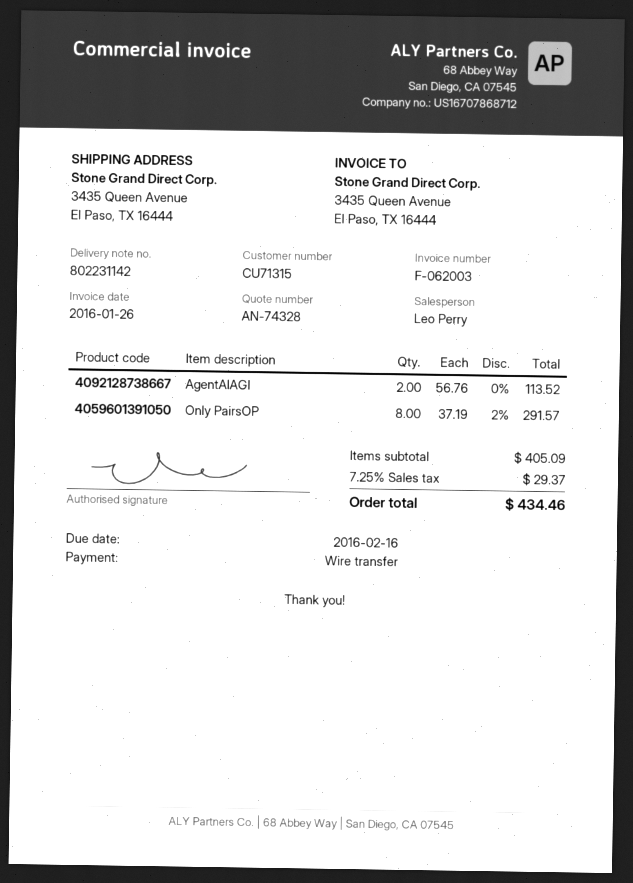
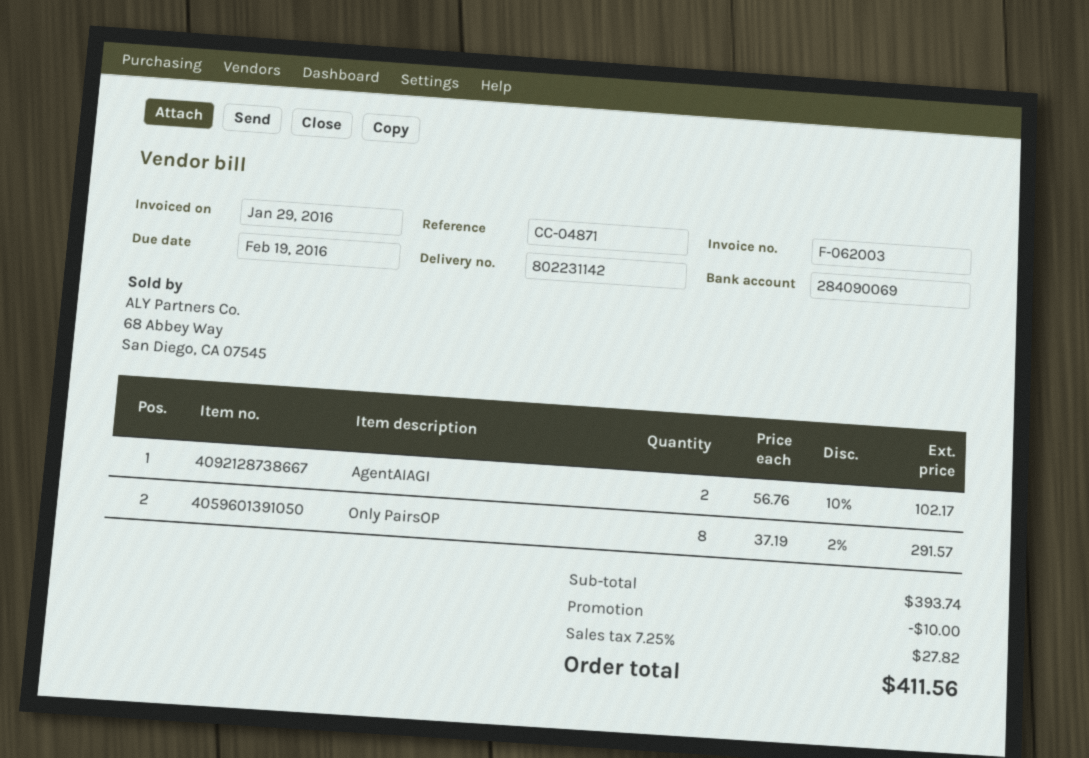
invoice date: 2016-01-26 -> 2016-01-29
due date: 2016-02-16 -> 2016-02-19
AgentAIAGI: 2 x 56.76 = 113.52 -> 2 x 56.76 - 10% = 102.17
subtotal: 405.09 -> 393.74
discount: none -> 10.00
tax: 7.25% = 29.37 -> 7.25% = 27.82
total: 434.46 -> 411.56

